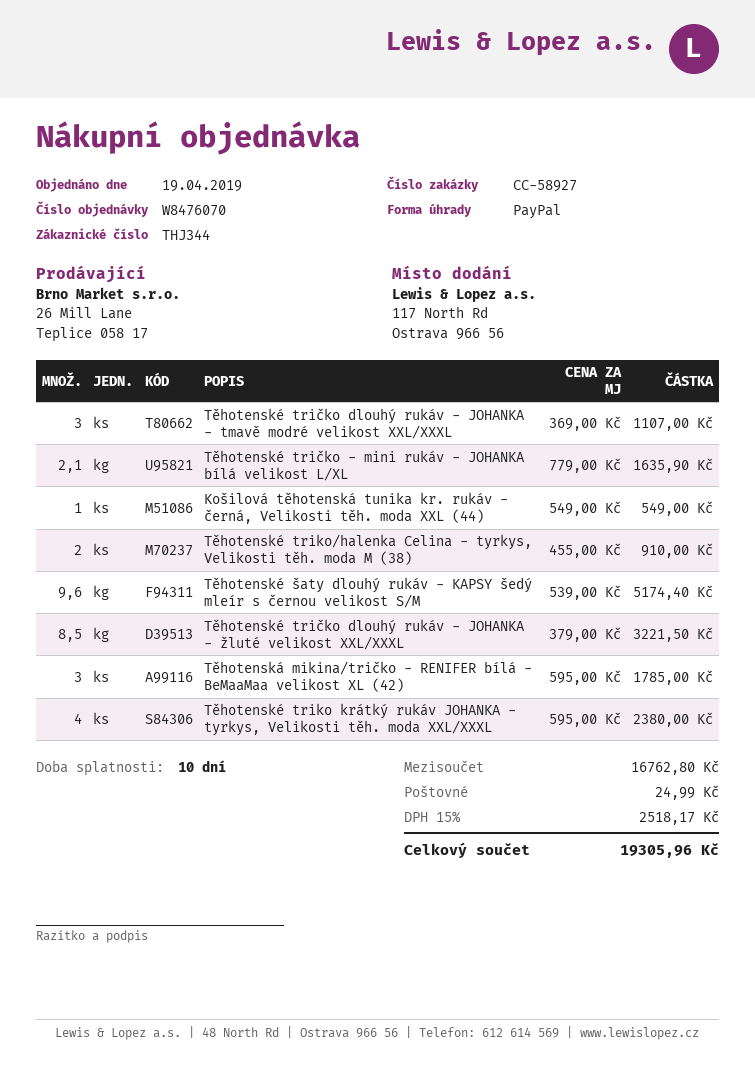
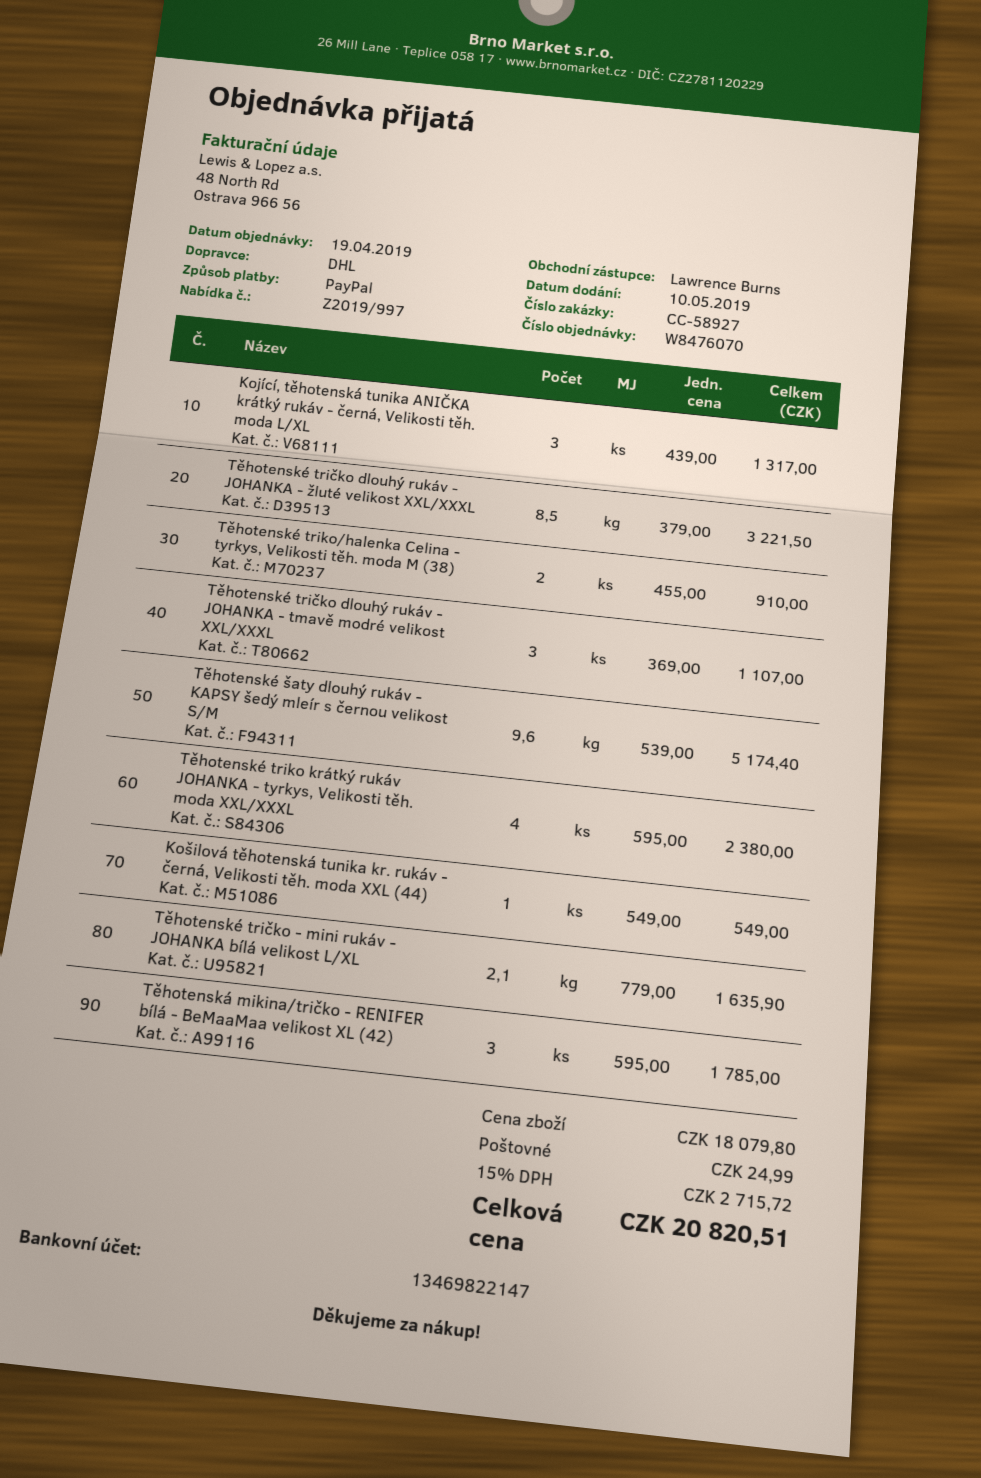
Kojící, těhotenská tunika ANIČKA krátký rukáv - černá, Velikosti těh. moda L/XL: none -> 3 x 439.00 = 1317.00
subtotal: 16762.80 -> 18079.80
tax: 15% = 2518.17 -> 15% = 2715.72
total: 19305.96 -> 20820.51

